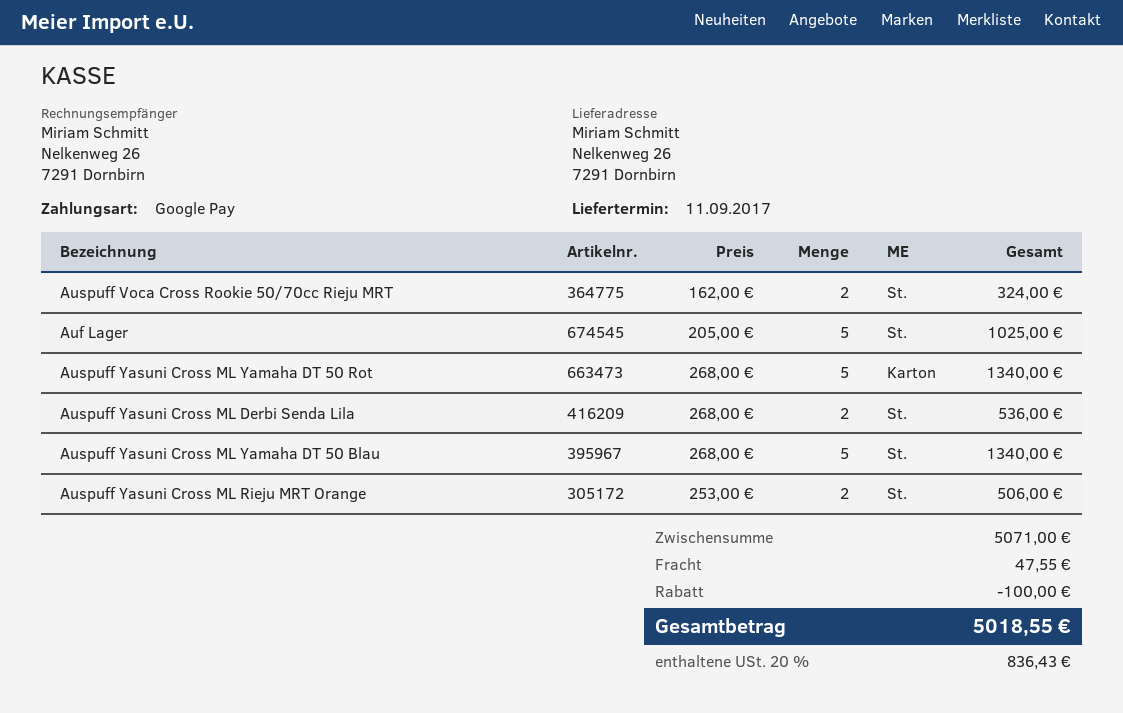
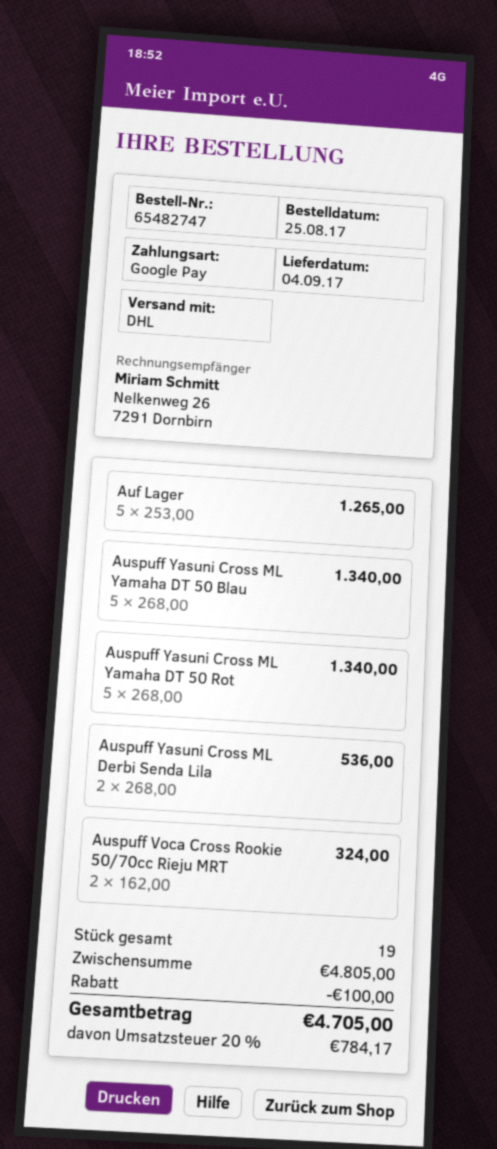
delivery date: 2017-09-11 -> 2017-09-04
Auf Lager: 5 x 205.00 = 1025.00 -> 5 x 253.00 = 1265.00
Auspuff Yasuni Cross ML Rieju MRT Orange: 2 x 253.00 = 506.00 -> none
subtotal: 5071.00 -> 4805.00
shipping: 47.55 -> none
tax: 20% = 836.43 -> 20% = 784.17
total: 5018.55 -> 4705.00

